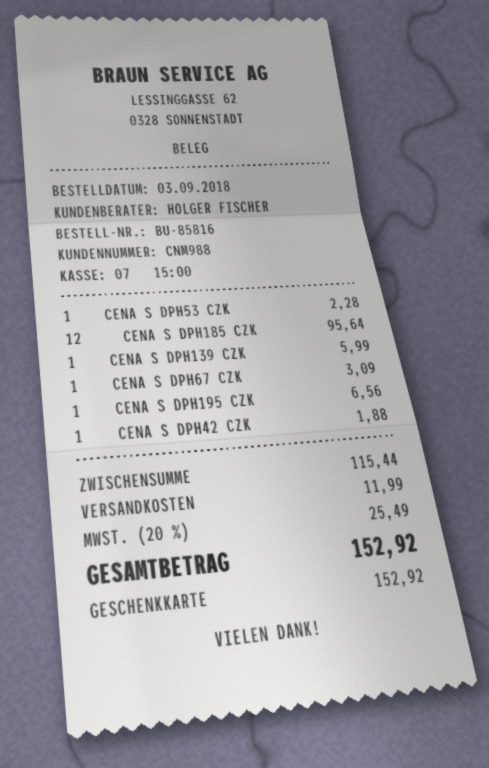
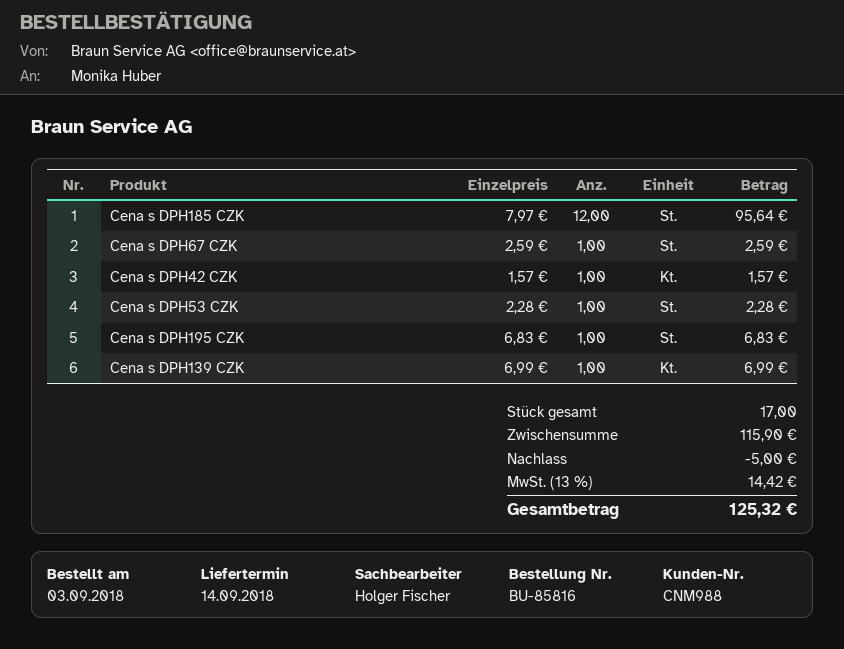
CENA S DPH139 CZK: 1 for 5.99 -> 1 for 6.99
CENA S DPH67 CZK: 1 for 3.09 -> 1 for 2.59
CENA S DPH195 CZK: 1 for 6.56 -> 1 for 6.83
CENA S DPH42 CZK: 1 for 1.88 -> 1 for 1.57
subtotal: 115.44 -> 115.90
discount: none -> 5.00
shipping: 11.99 -> none
tax: 20% = 25.49 -> 13% = 14.42
total: 152.92 -> 125.32

